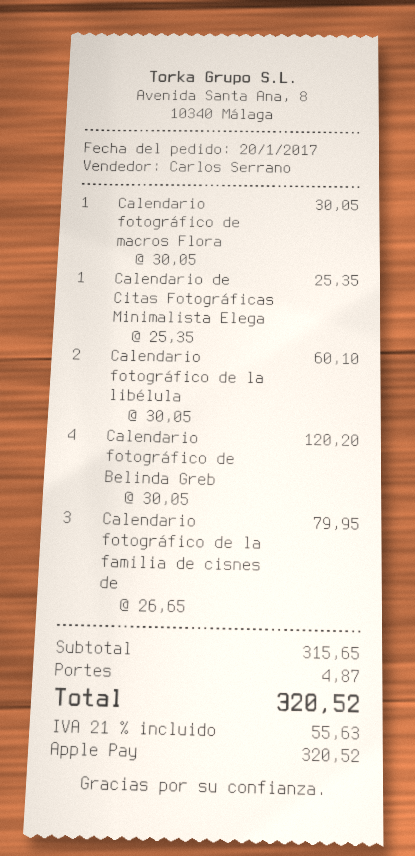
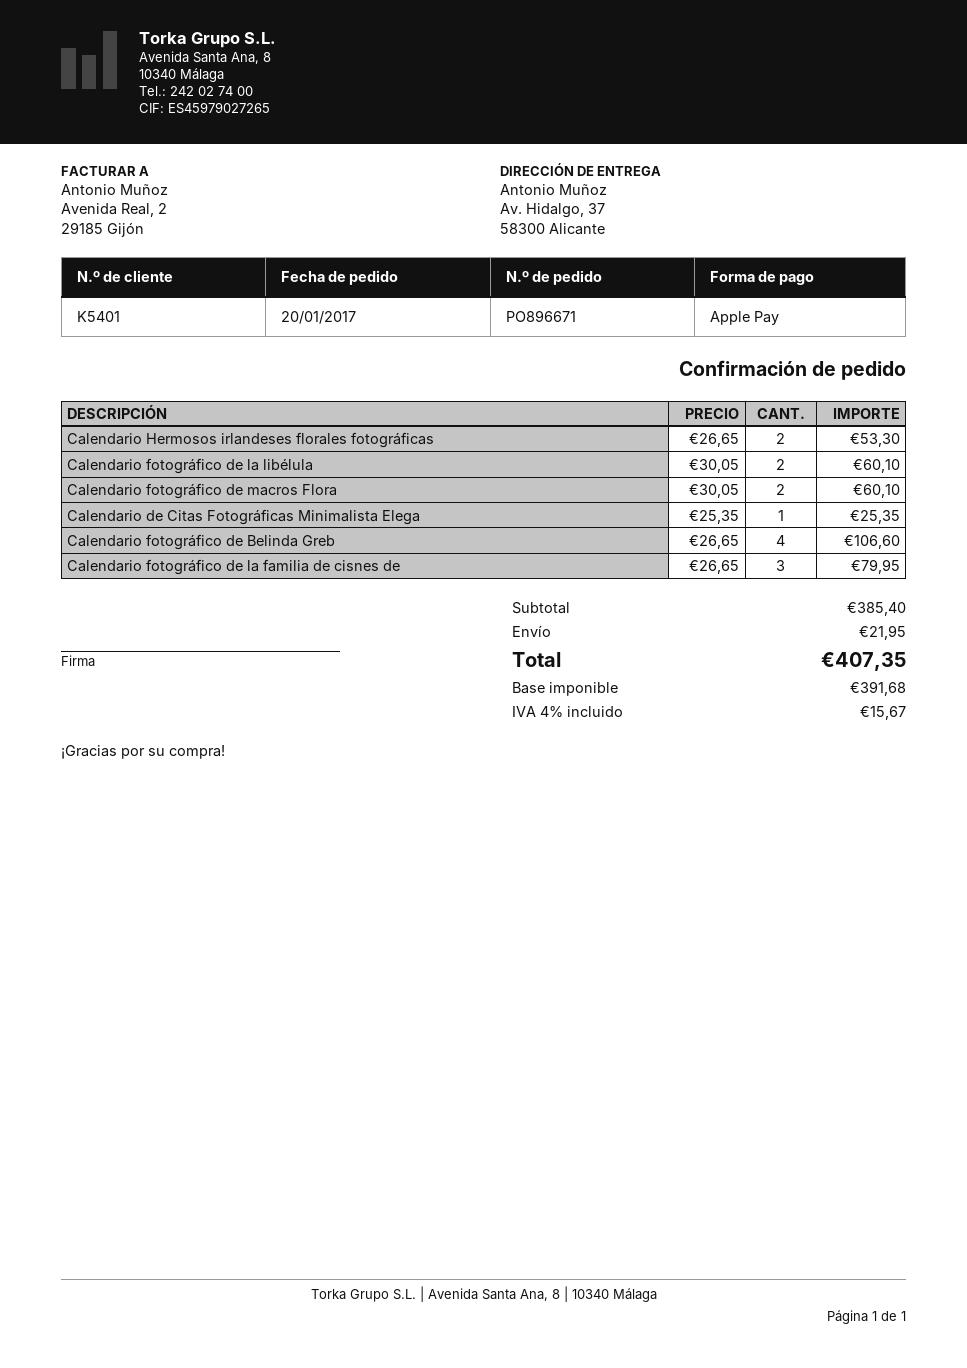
Calendario fotográfico de macros Flora: 1 x 30.05 = 30.05 -> 2 x 30.05 = 60.10
Calendario fotográfico de Belinda Greb: 4 x 30.05 = 120.20 -> 4 x 26.65 = 106.60
Calendario Hermosos irlandeses florales fotográficas: none -> 2 x 26.65 = 53.30
subtotal: 315.65 -> 385.40
shipping: 4.87 -> 21.95
tax: 21% = 55.63 -> 4% = 15.67
total: 320.52 -> 407.35

